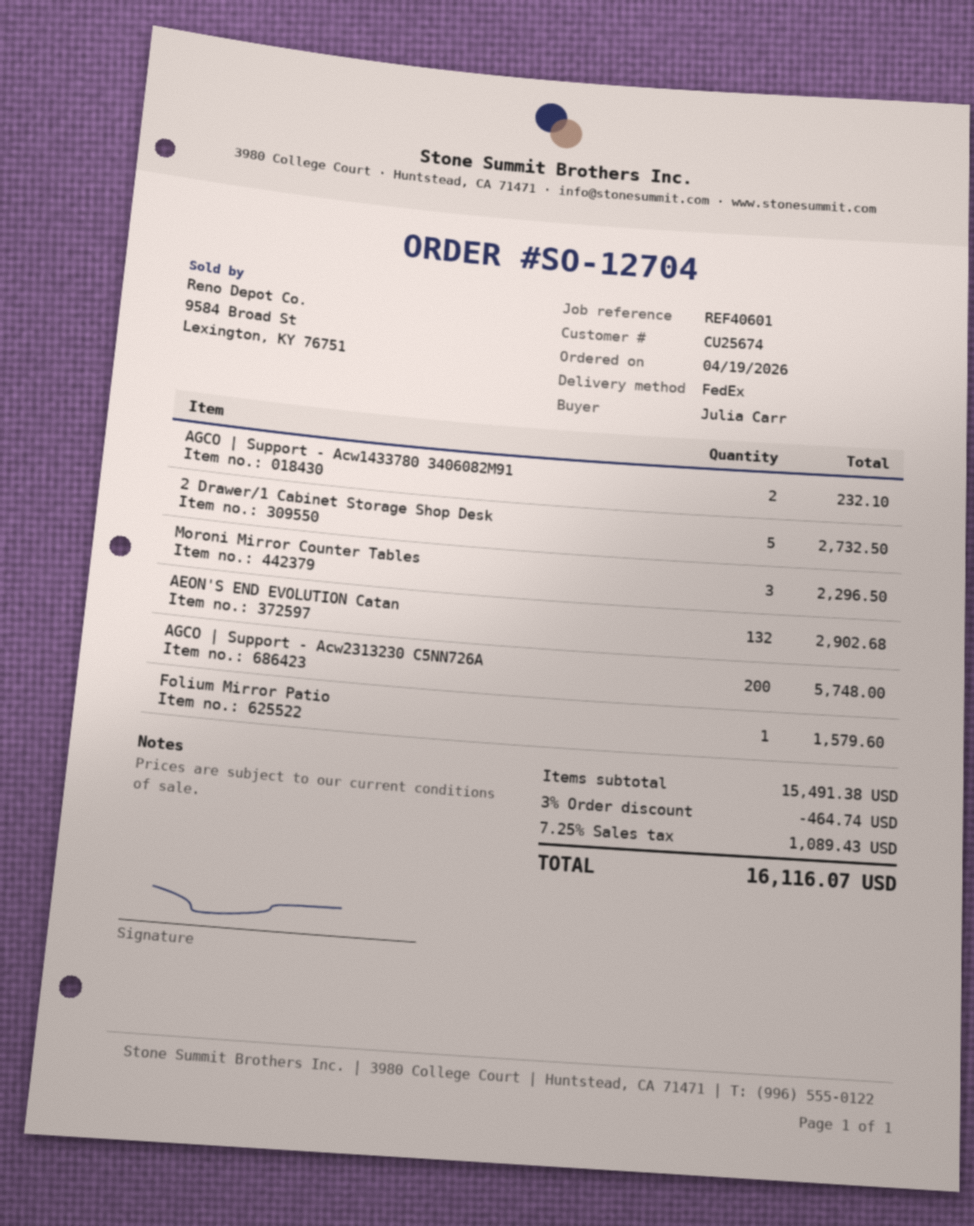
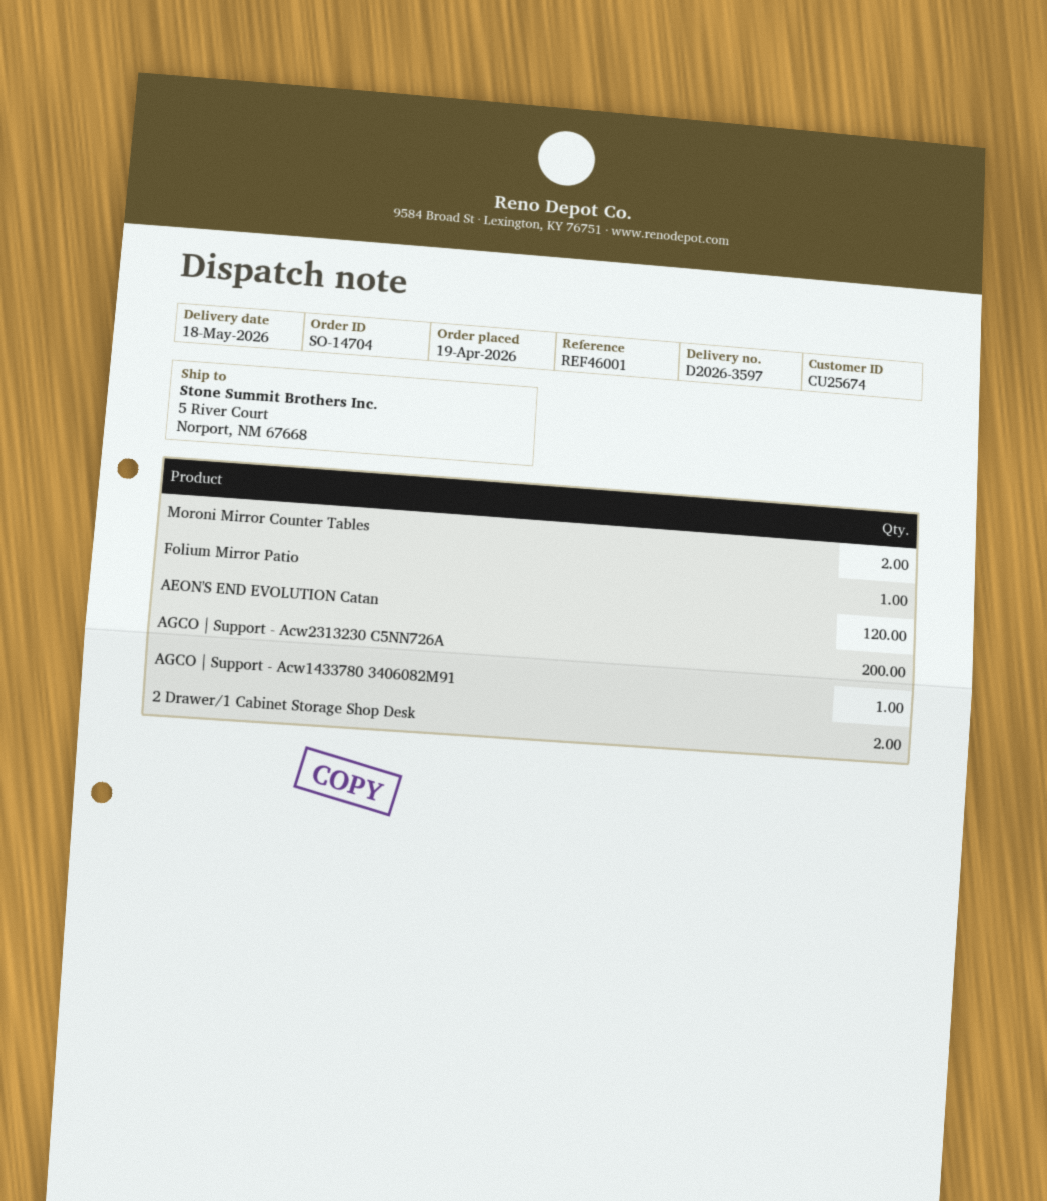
order number: SO-12704 -> SO-14704
reference: REF40601 -> REF46001
AGCO | Support - Acw1433780 3406082M91: 2 -> 1
2 Drawer/1 Cabinet Storage Shop Desk: 5 -> 2
Moroni Mirror Counter Tables: 3 -> 2
AEON'S END EVOLUTION Catan: 132 -> 120

